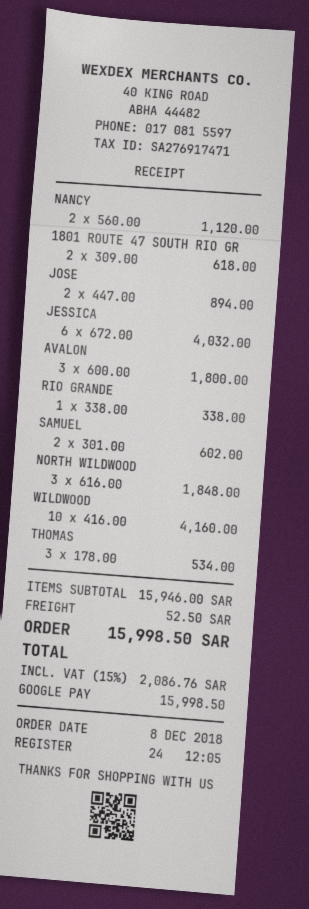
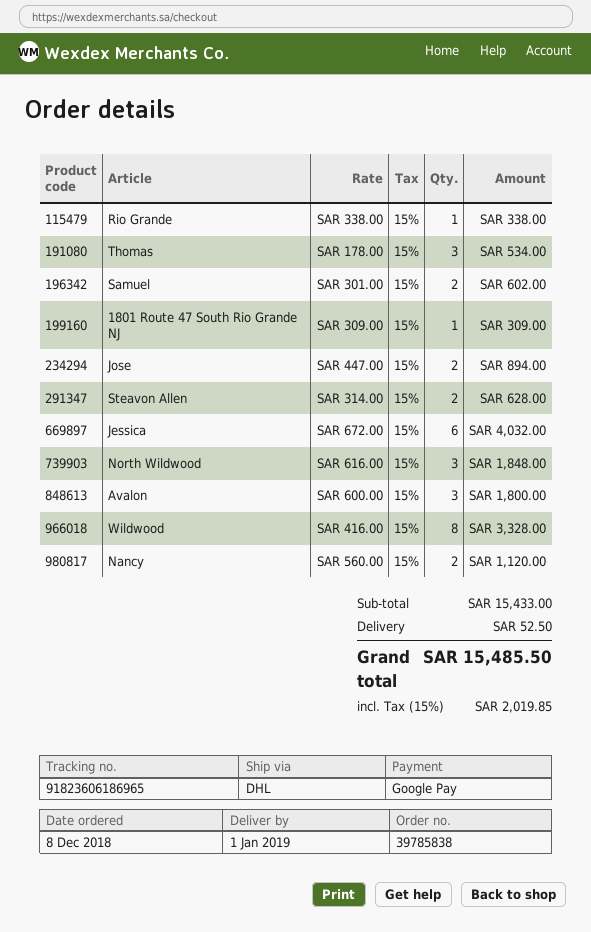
1801 ROUTE 47 SOUTH RIO GR: 2 x 309.00 = 618.00 -> 1 x 309.00 = 309.00
WILDWOOD: 10 x 416.00 = 4160.00 -> 8 x 416.00 = 3328.00
Steavon Allen: none -> 2 x 314.00 = 628.00
subtotal: 15946.00 -> 15433.00
tax: 15% = 2086.76 -> 15% = 2019.85
total: 15998.50 -> 15485.50

